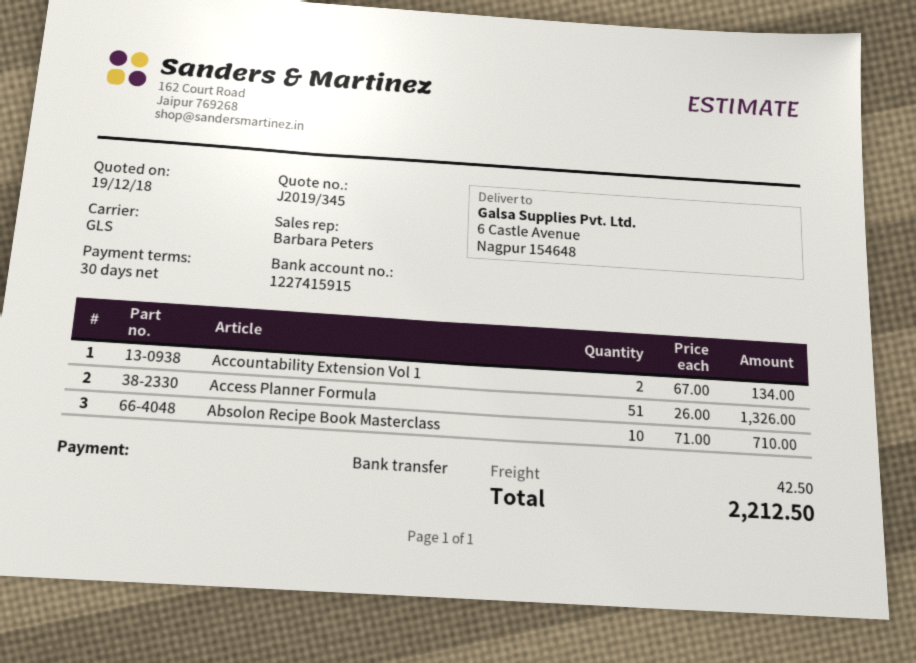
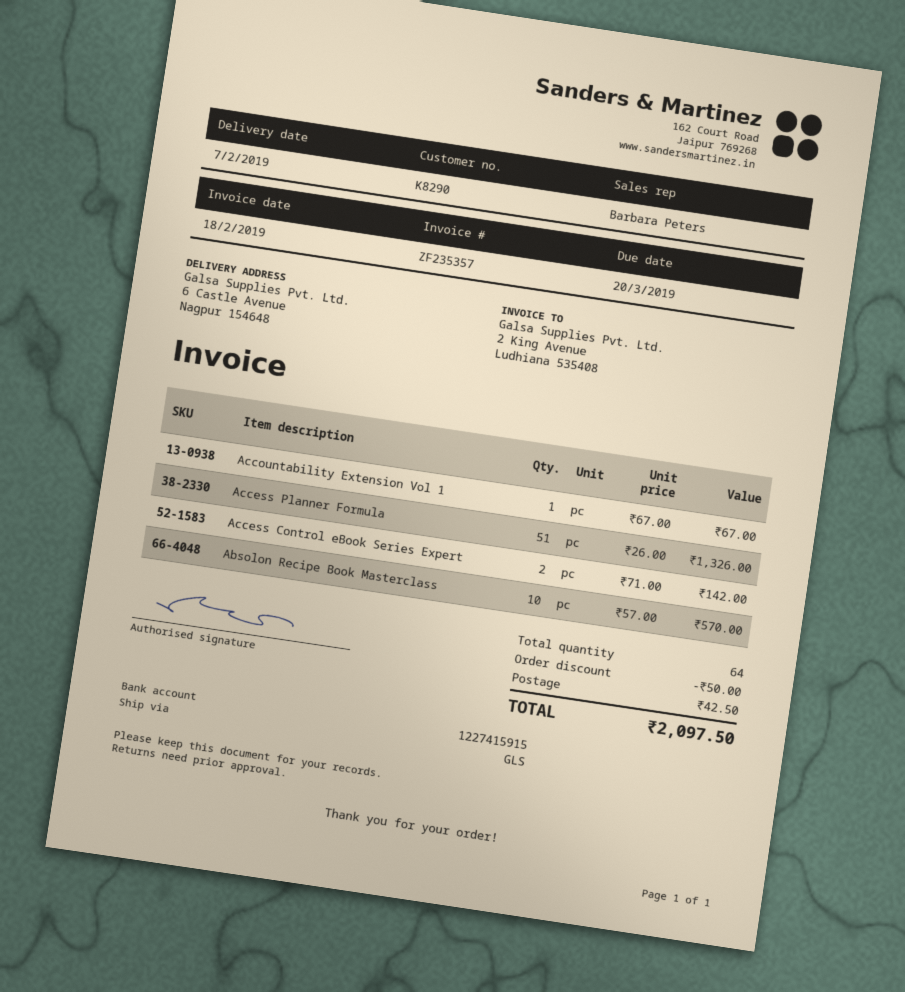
Accountability Extension Vol 1: 2 x 67.00 = 134.00 -> 1 x 67.00 = 67.00
Absolon Recipe Book Masterclass: 10 x 71.00 = 710.00 -> 10 x 57.00 = 570.00
Access Control eBook Series Expert: none -> 2 x 71.00 = 142.00
discount: none -> 50.00
total: 2212.50 -> 2097.50

